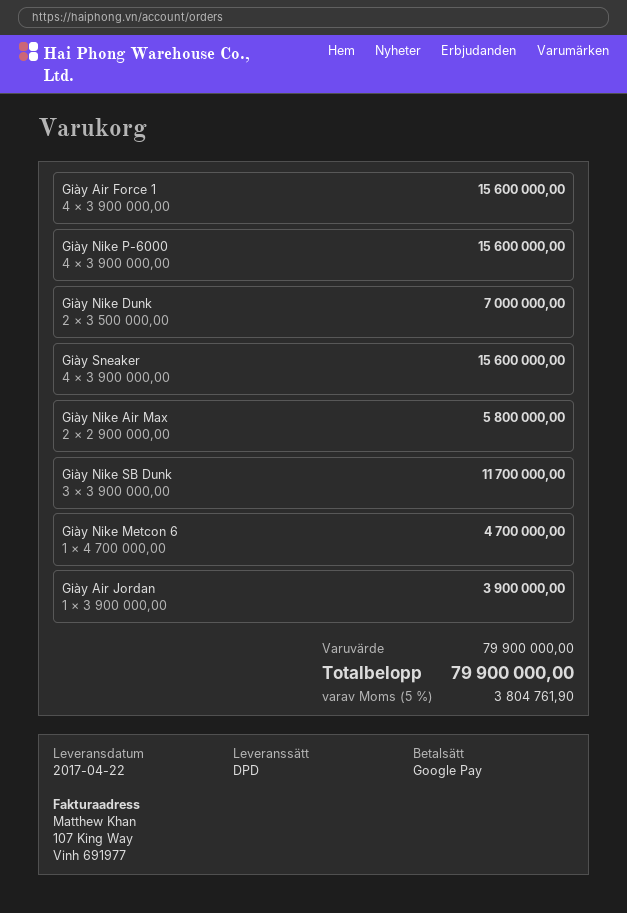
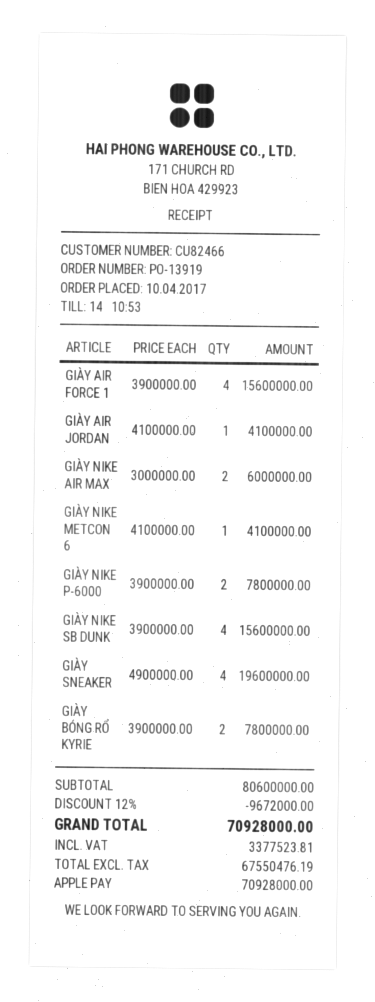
payment method: Google Pay -> Apple Pay
Giày Nike P-6000: 4 x 3900000.00 = 15600000.00 -> 2 x 3900000.00 = 7800000.00
Giày Nike Dunk: 2 x 3500000.00 = 7000000.00 -> none
Giày Sneaker: 4 x 3900000.00 = 15600000.00 -> 4 x 4900000.00 = 19600000.00
Giày Nike Air Max: 2 x 2900000.00 = 5800000.00 -> 2 x 3000000.00 = 6000000.00
Giày Nike SB Dunk: 3 x 3900000.00 = 11700000.00 -> 4 x 3900000.00 = 15600000.00
Giày Nike Metcon 6: 1 x 4700000.00 = 4700000.00 -> 1 x 4100000.00 = 4100000.00
Giày Air Jordan: 1 x 3900000.00 = 3900000.00 -> 1 x 4100000.00 = 4100000.00
GIÀY BÓNG RỔ KYRIE: none -> 2 x 3900000.00 = 7800000.00
subtotal: 79900000.00 -> 80600000.00
discount: none -> 12% = 9672000.00
tax: 3804761.90 -> 3377523.81
total: 79900000.00 -> 70928000.00

